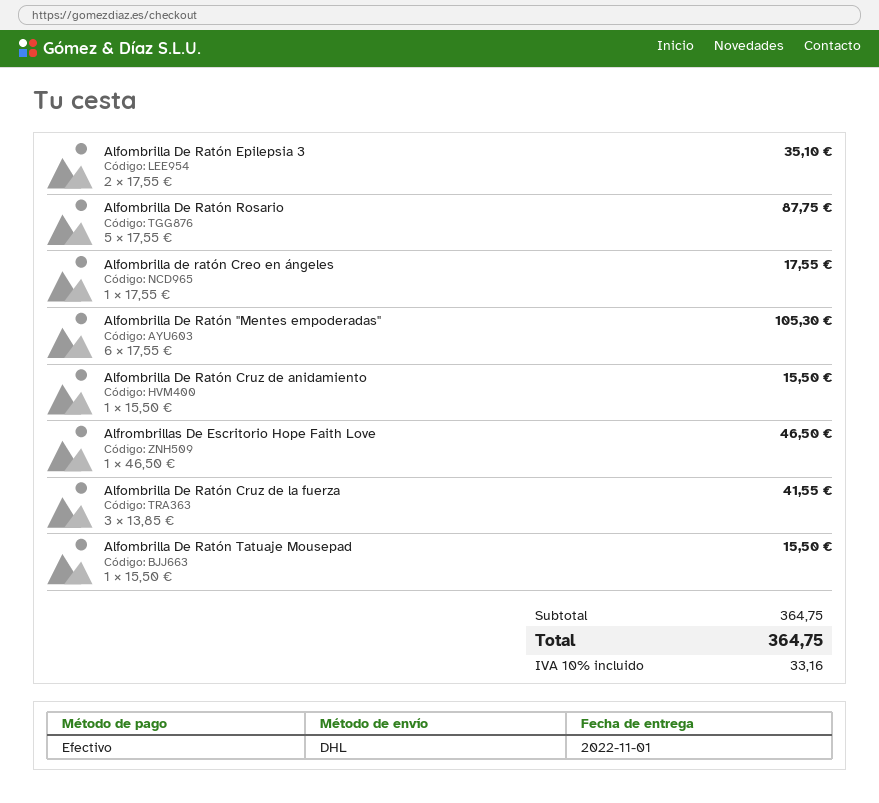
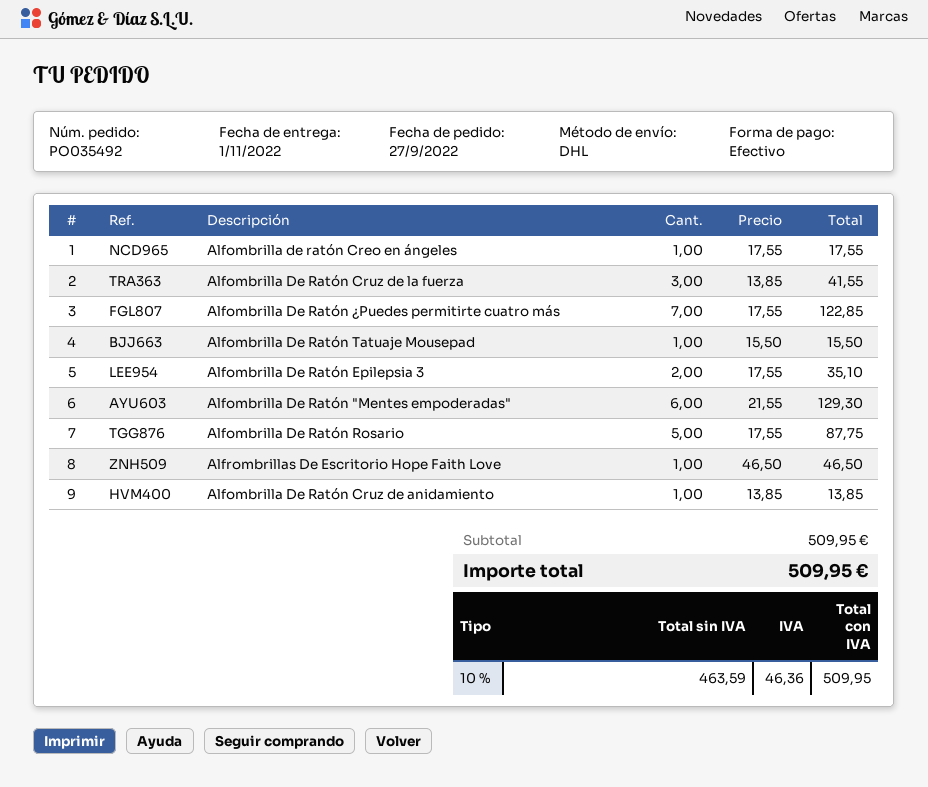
Alfombrilla De Ratón "Mentes empoderadas": 6 x 17.55 = 105.30 -> 6 x 21.55 = 129.30
Alfombrilla De Ratón Cruz de anidamiento: 1 x 15.50 = 15.50 -> 1 x 13.85 = 13.85
Alfombrilla De Ratón ¿Puedes permitirte cuatro más: none -> 7 x 17.55 = 122.85
subtotal: 364.75 -> 509.95
tax: 10% = 33.16 -> 10% = 46.36
total: 364.75 -> 509.95

